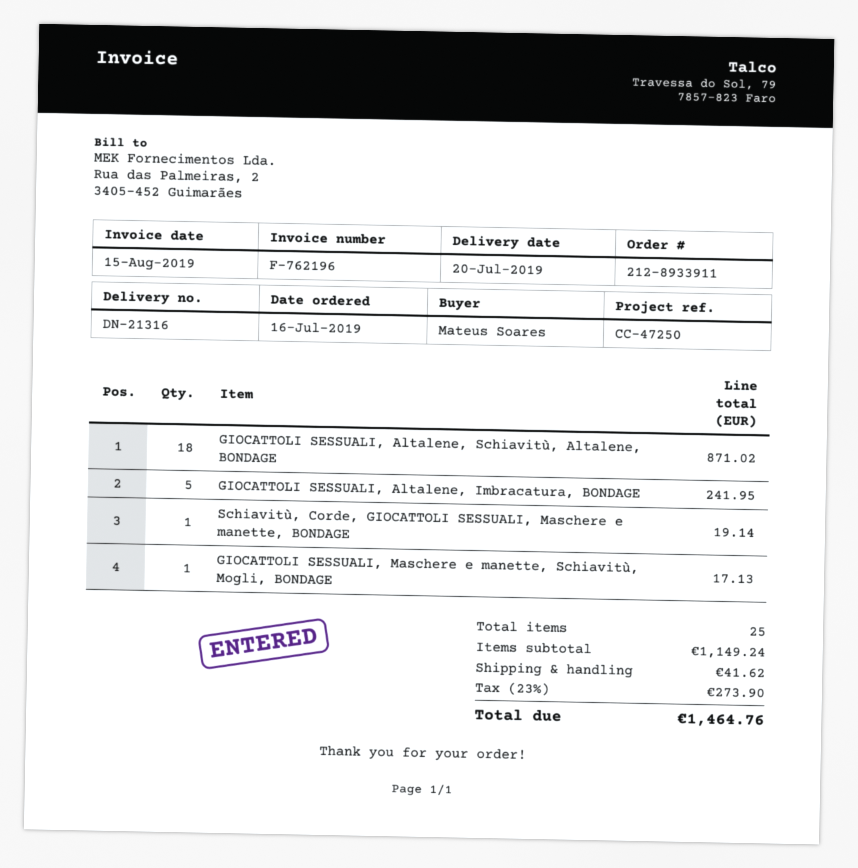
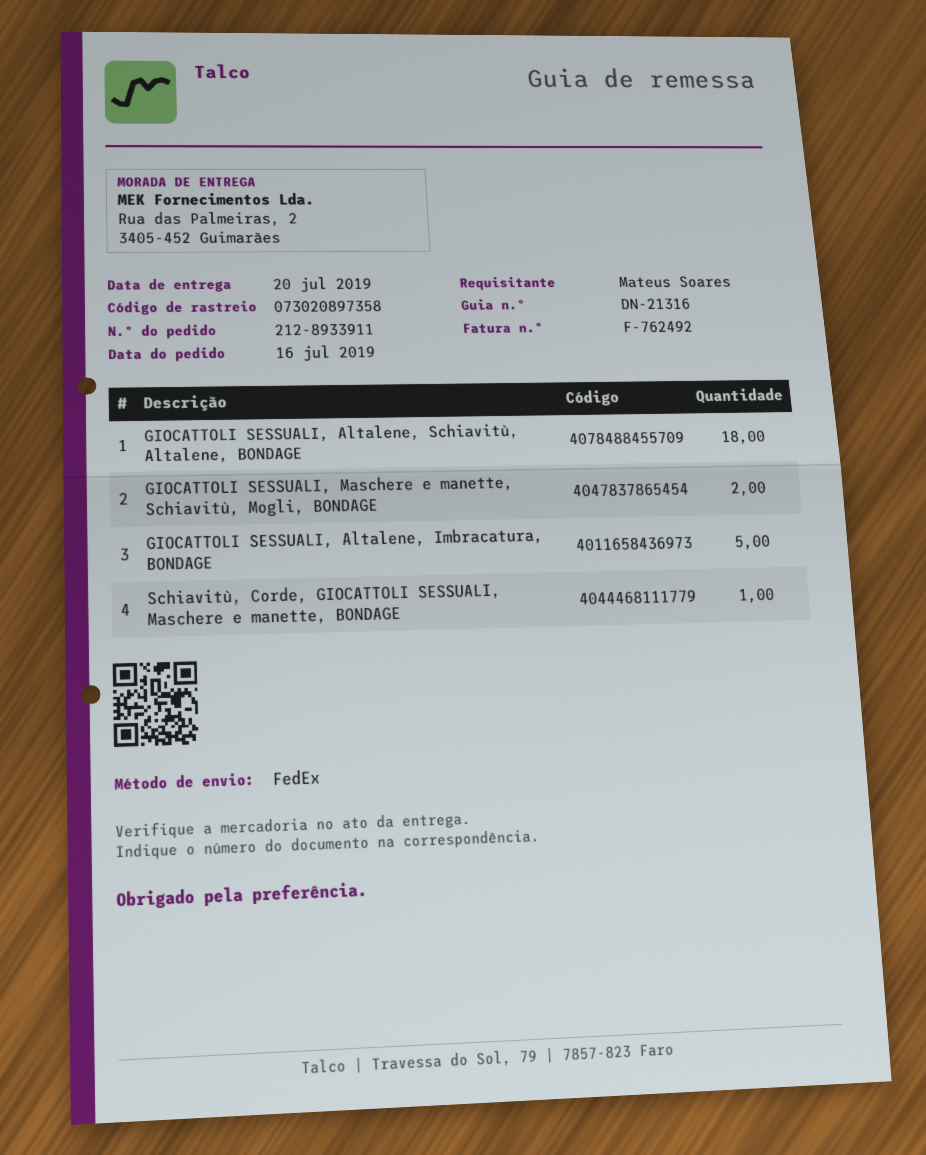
invoice number: F-762196 -> F-762492
GIOCATTOLI SESSUALI, Maschere e manette, Schiavitù, Mogli, BONDAGE: 1 -> 2

